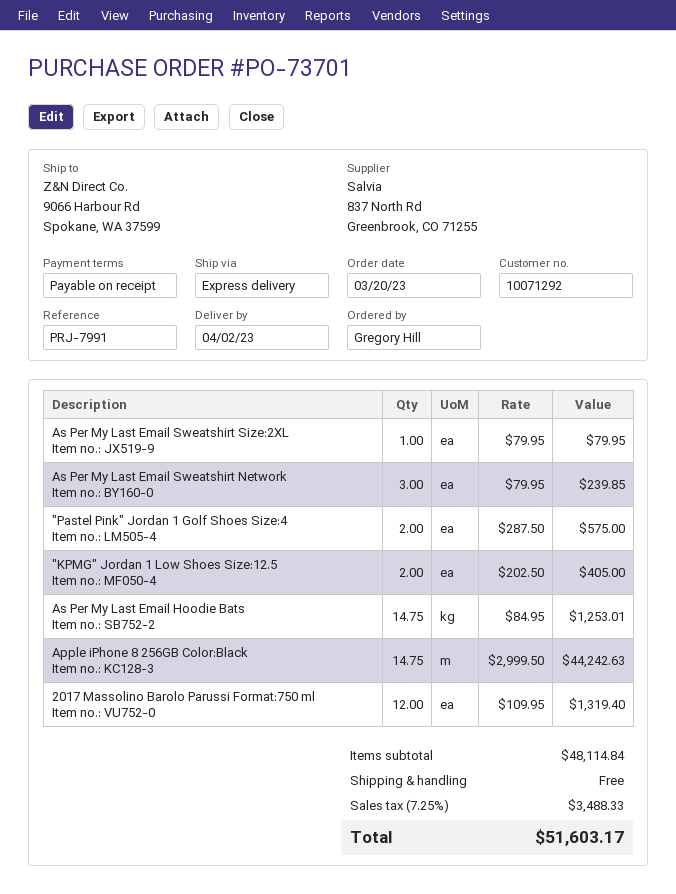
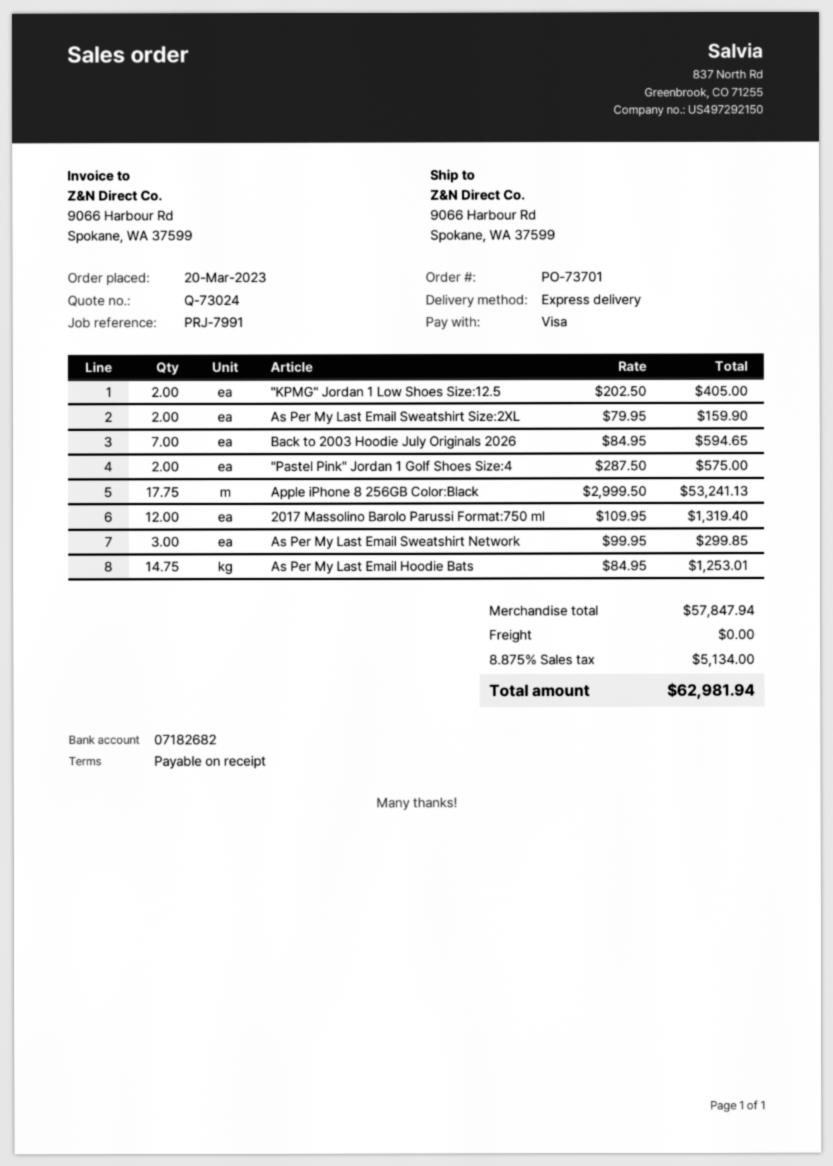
As Per My Last Email Sweatshirt Size:2XL: 1 x 79.95 = 79.95 -> 2 x 79.95 = 159.90
As Per My Last Email Sweatshirt Network: 3 x 79.95 = 239.85 -> 3 x 99.95 = 299.85
Apple iPhone 8 256GB Color:Black: 14.75 x 2999.50 = 44242.63 -> 17.75 x 2999.50 = 53241.13
Back to 2003 Hoodie July Originals 2026: none -> 7 x 84.95 = 594.65
subtotal: 48114.84 -> 57847.94
tax: 7.25% = 3488.33 -> 8.875% = 5134.00
total: 51603.17 -> 62981.94

